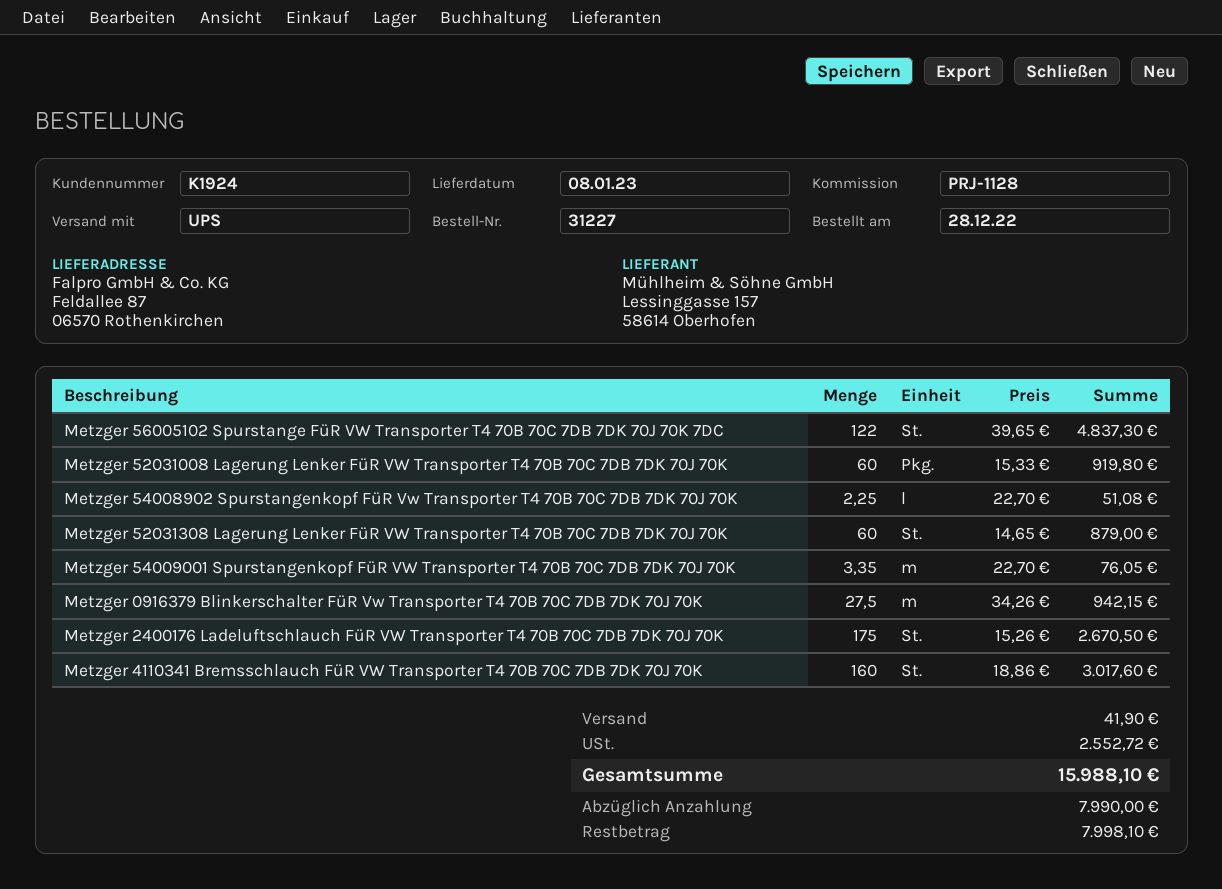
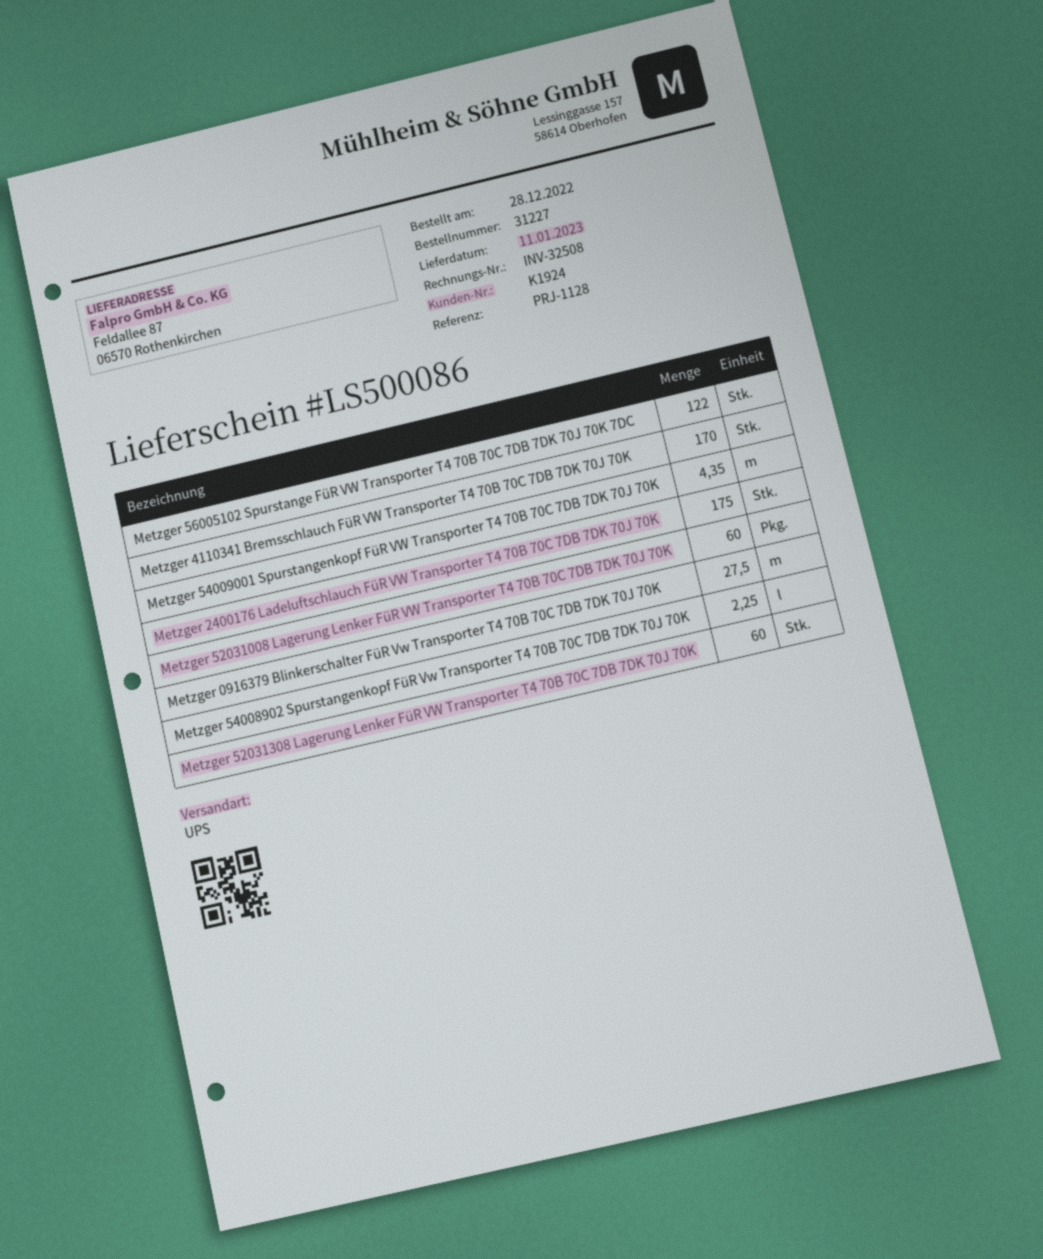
delivery date: 2023-01-08 -> 2023-01-11
Metzger 54009001 Spurstangenkopf FüR VW Transporter T4 70B 70C 7DB 7DK 70J 70K: 3.35 -> 4.35
Metzger 4110341 Bremsschlauch FüR VW Transporter T4 70B 70C 7DB 7DK 70J 70K: 160 -> 170

